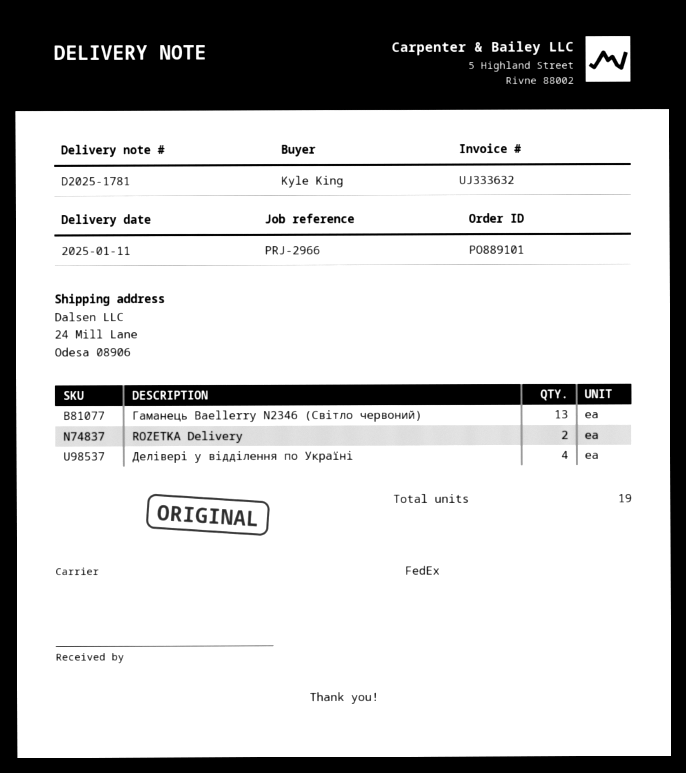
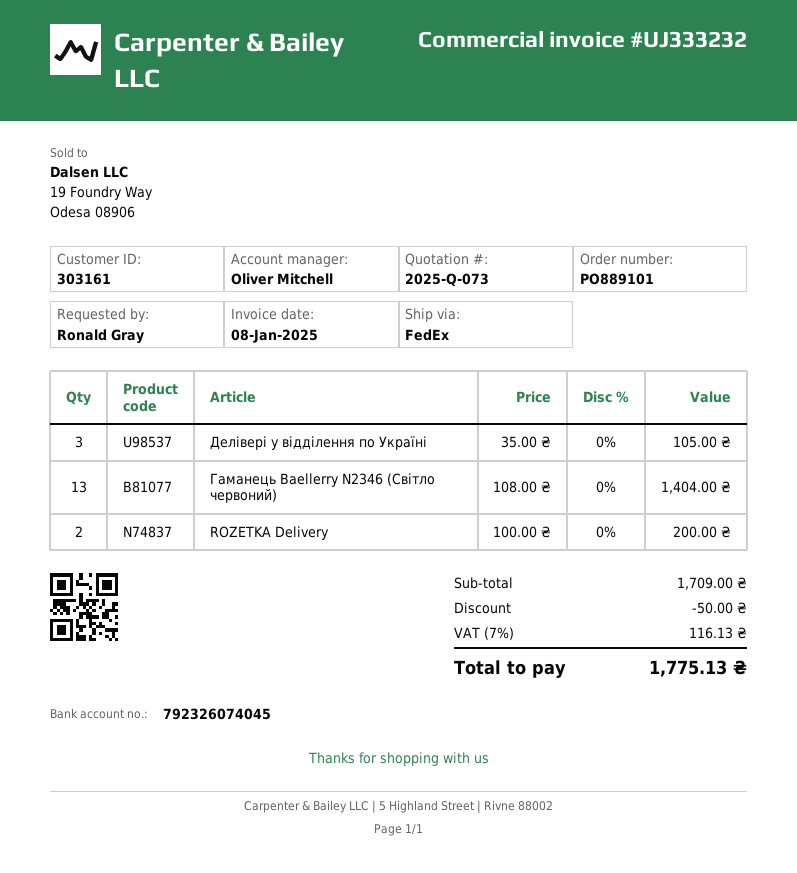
invoice number: UJ333632 -> UJ333232
ordered by: Kyle King -> Ronald Gray
Делівері у відділення по Україні: 4 -> 3

